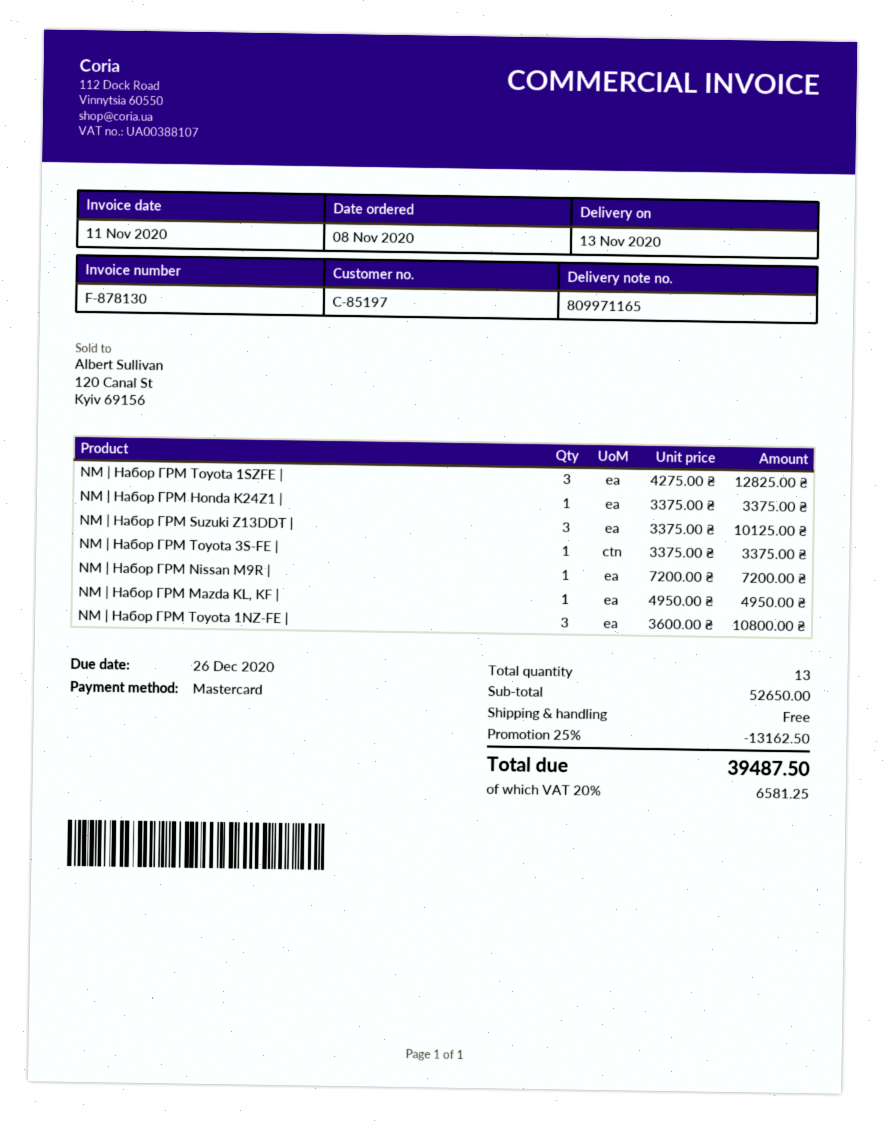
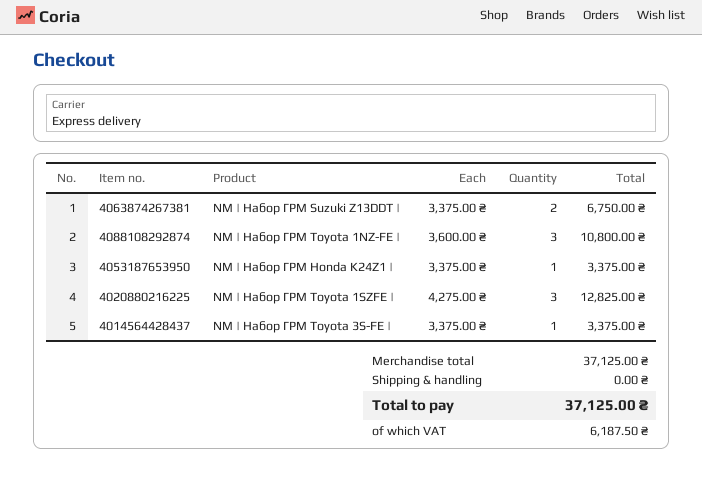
NM | Набор ГРМ Suzuki Z13DDT |: 3 x 3375.00 = 10125.00 -> 2 x 3375.00 = 6750.00
NM | Набор ГРМ Nissan M9R |: 1 x 7200.00 = 7200.00 -> none
NM | Набор ГРМ Mazda KL, KF |: 1 x 4950.00 = 4950.00 -> none
subtotal: 52650.00 -> 37125.00
discount: 25% = 13162.50 -> none
tax: 6581.25 -> 6187.50
total: 39487.50 -> 37125.00

